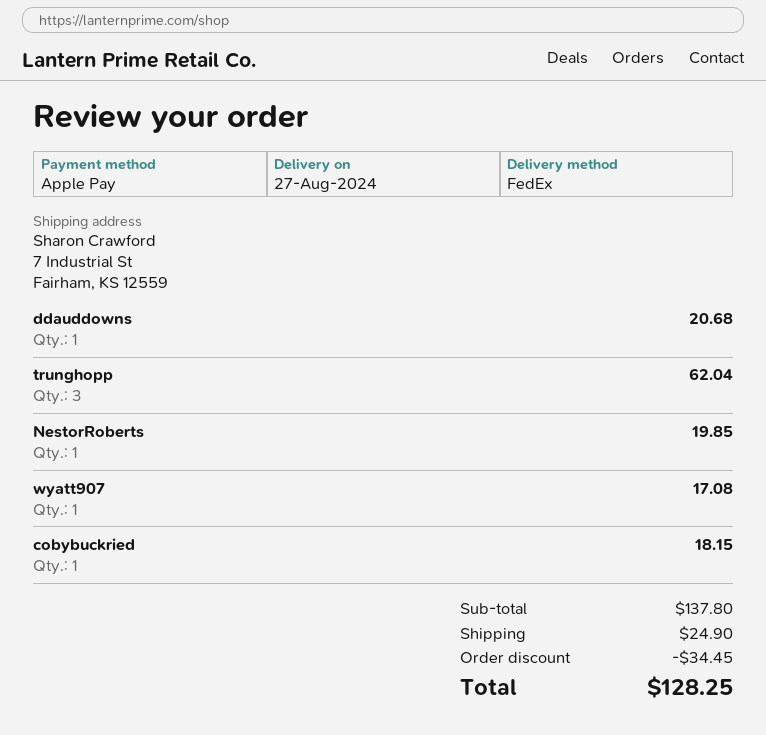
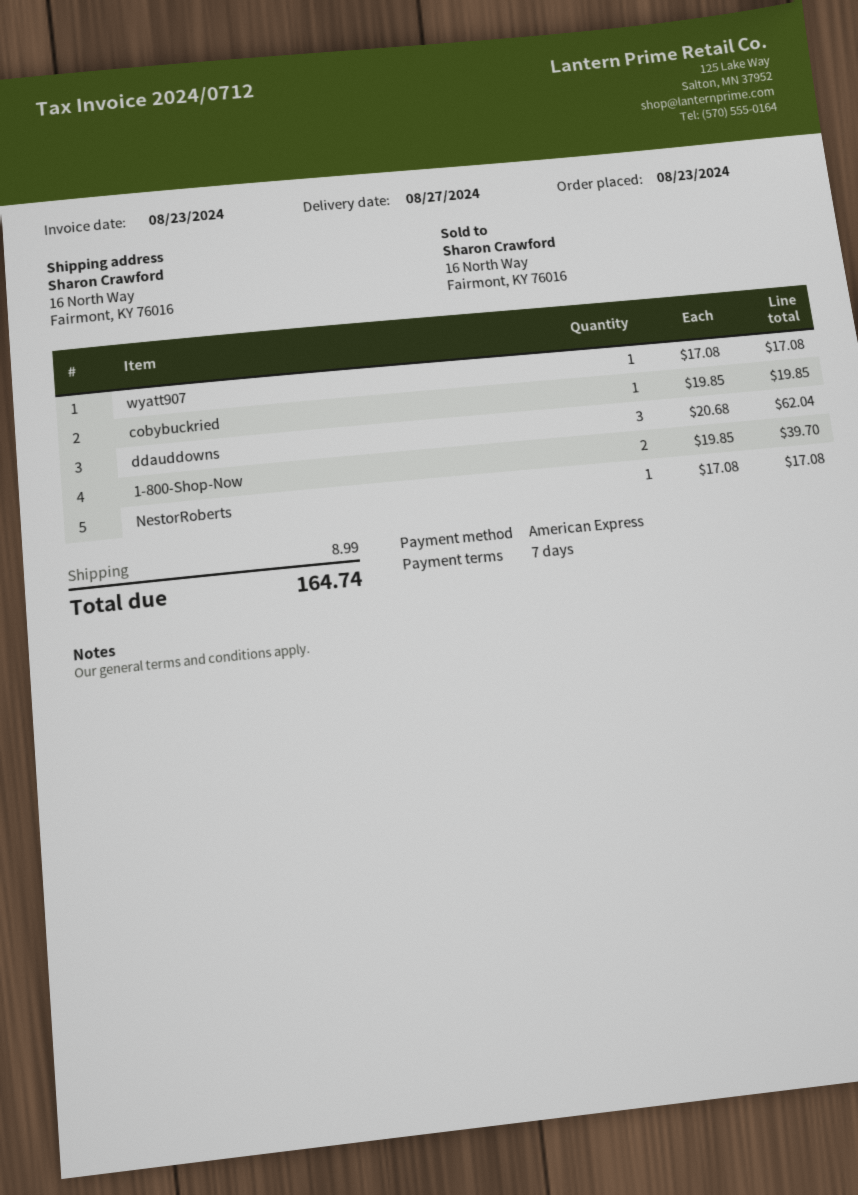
payment method: Apple Pay -> American Express
ship to: 7 Industrial St, Fairham, KS 12559 -> 16 North Way, Fairmont, KY 76016
ddauddowns: 1 for 20.68 -> 3 for 62.04
trunghopp: 3 for 62.04 -> none
NestorRoberts: 1 for 19.85 -> 1 for 17.08
cobybuckried: 1 for 18.15 -> 1 for 19.85
1-800-Shop-Now: none -> 2 for 39.70
discount: 34.45 -> none
shipping: 24.90 -> 8.99
total: 128.25 -> 164.74

